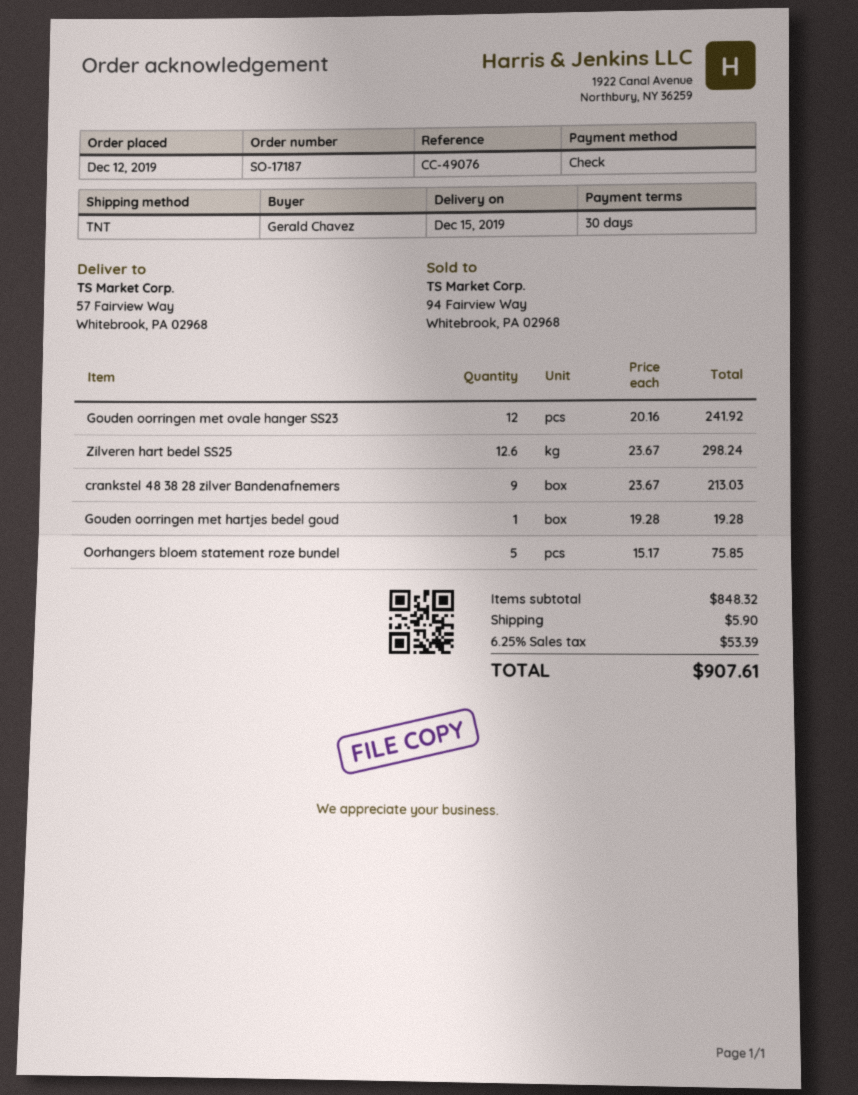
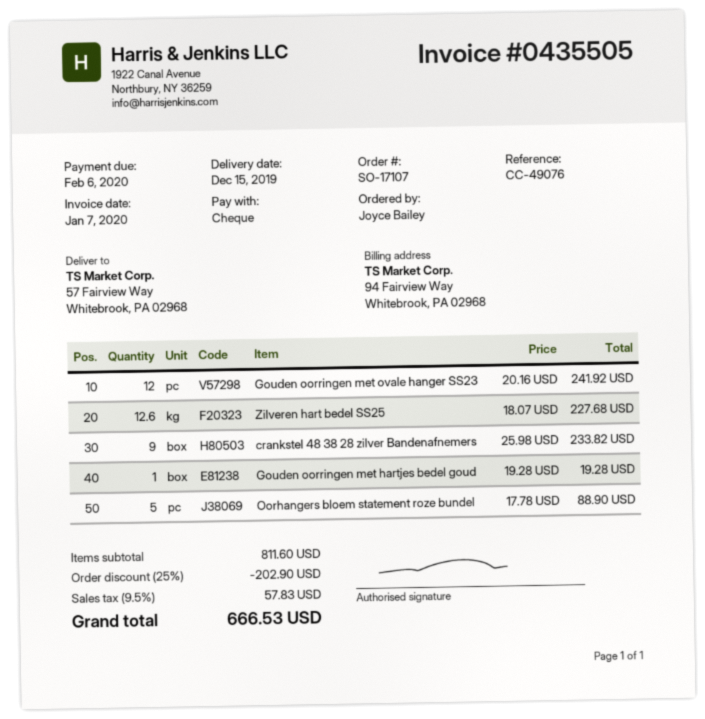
order number: SO-17187 -> SO-17107
ordered by: Gerald Chavez -> Joyce Bailey
Zilveren hart bedel SS25: 12.6 x 23.67 = 298.24 -> 12.6 x 18.07 = 227.68
crankstel 48 38 28 zilver Bandenafnemers: 9 x 23.67 = 213.03 -> 9 x 25.98 = 233.82
Oorhangers bloem statement roze bundel: 5 x 15.17 = 75.85 -> 5 x 17.78 = 88.90
subtotal: 848.32 -> 811.60
discount: none -> 25% = 202.90
shipping: 5.90 -> none
tax: 6.25% = 53.39 -> 9.5% = 57.83
total: 907.61 -> 666.53

